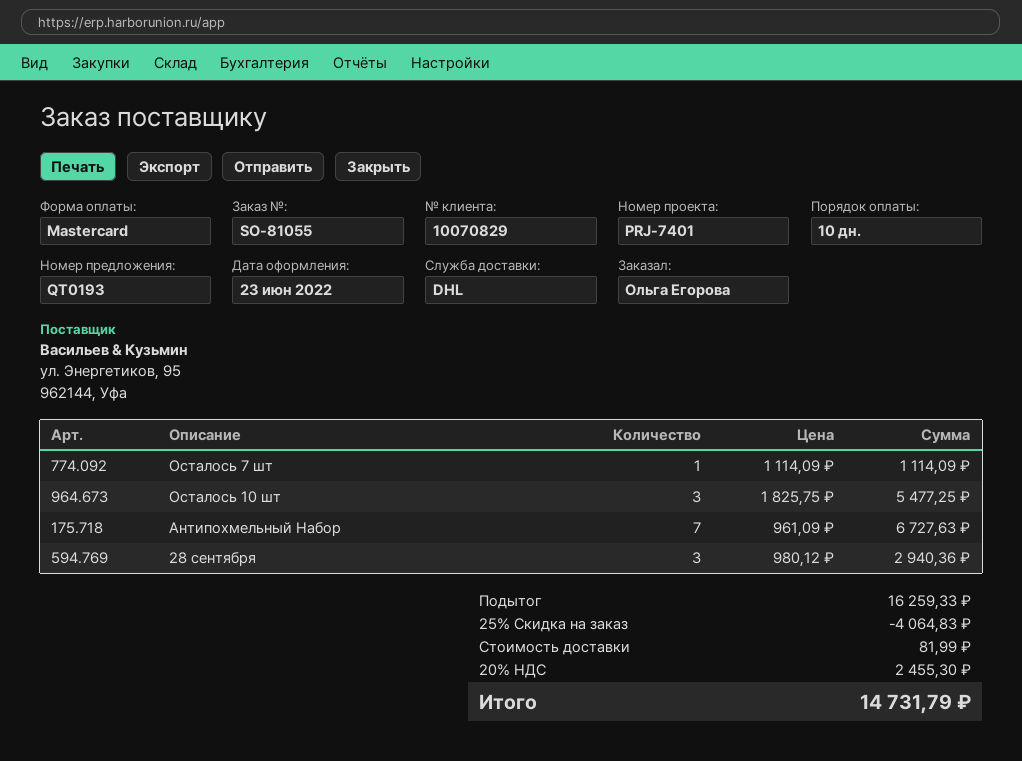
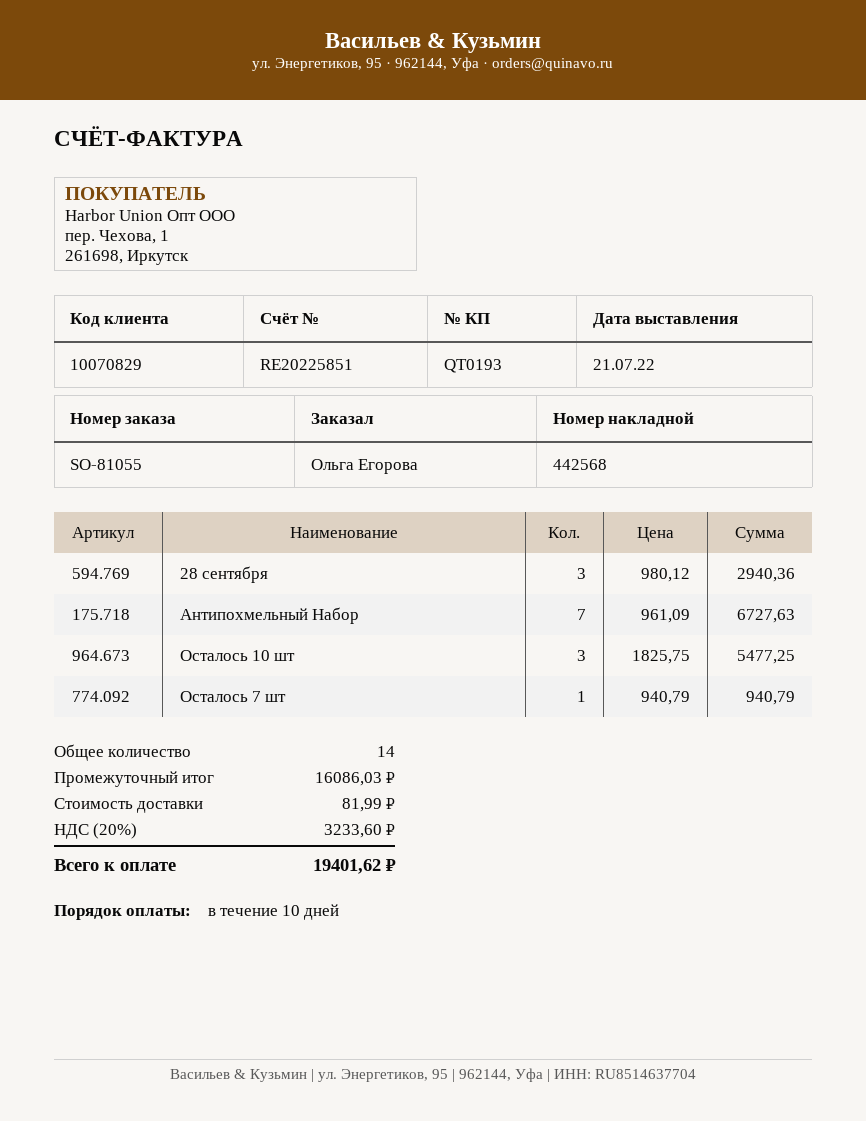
Осталось 7 шт: 1 x 1114.09 = 1114.09 -> 1 x 940.79 = 940.79
subtotal: 16259.33 -> 16086.03
discount: 25% = 4064.83 -> none
tax: 20% = 2455.30 -> 20% = 3233.60
total: 14731.79 -> 19401.62

